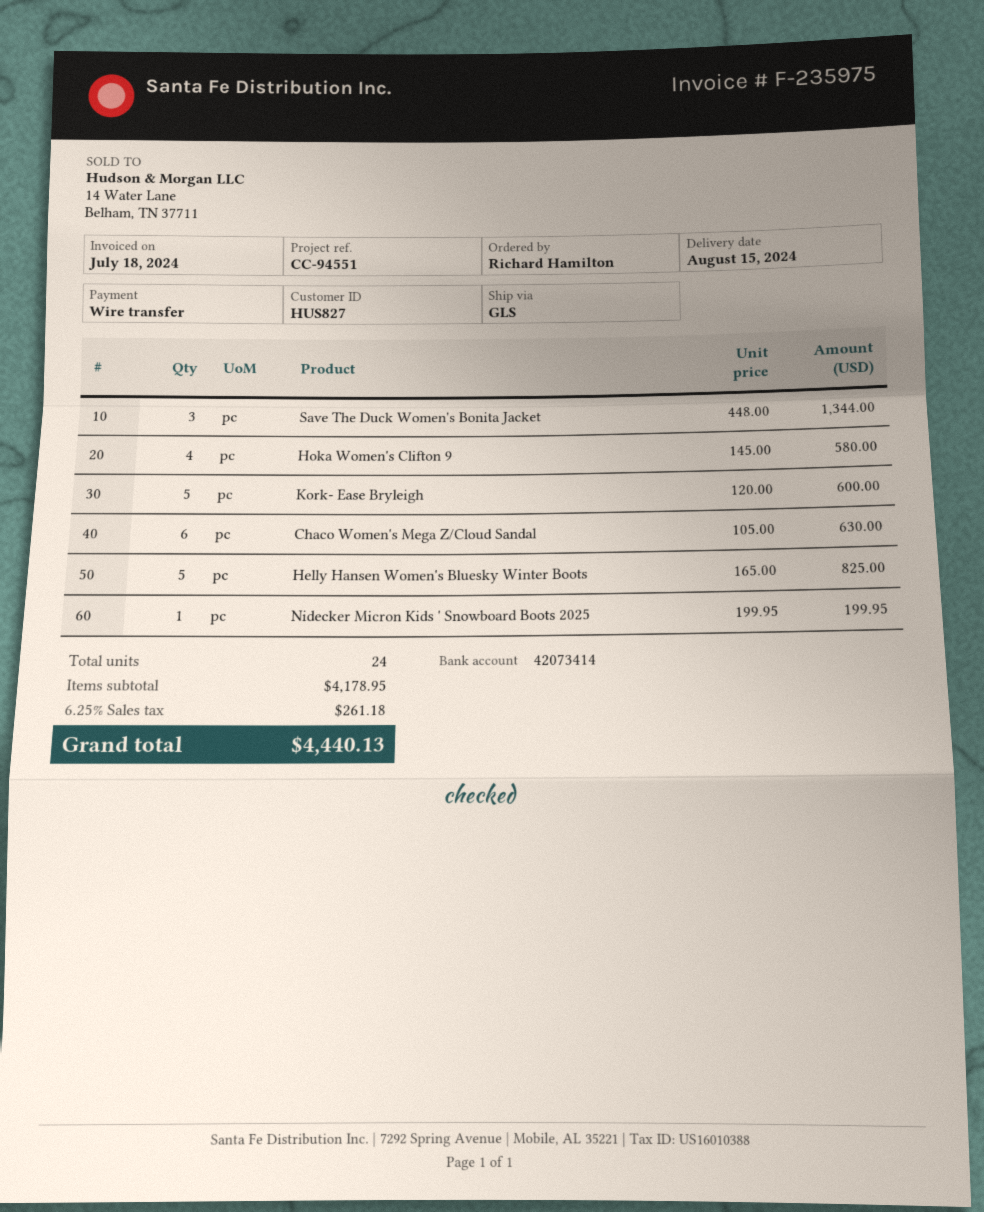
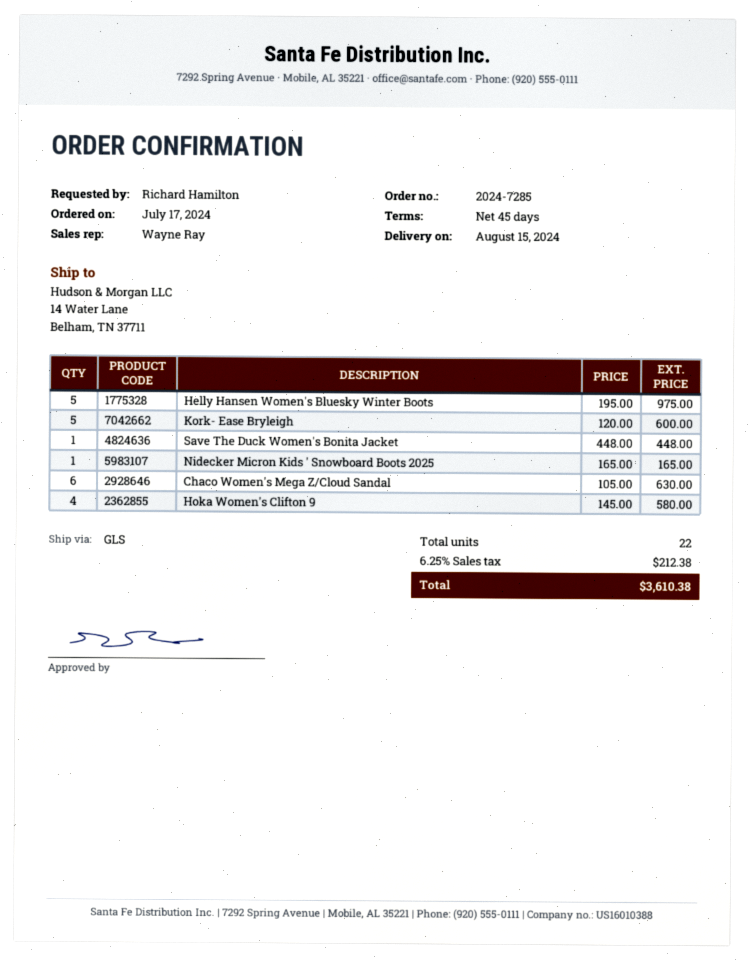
Save The Duck Women's Bonita Jacket: 3 x 448.00 = 1344.00 -> 1 x 448.00 = 448.00
Helly Hansen Women's Bluesky Winter Boots: 5 x 165.00 = 825.00 -> 5 x 195.00 = 975.00
Nidecker Micron Kids ' Snowboard Boots 2025: 1 x 199.95 = 199.95 -> 1 x 165.00 = 165.00
total quantity: 24 -> 22
tax: 6.25% = 261.18 -> 6.25% = 212.38
total: 4440.13 -> 3610.38

